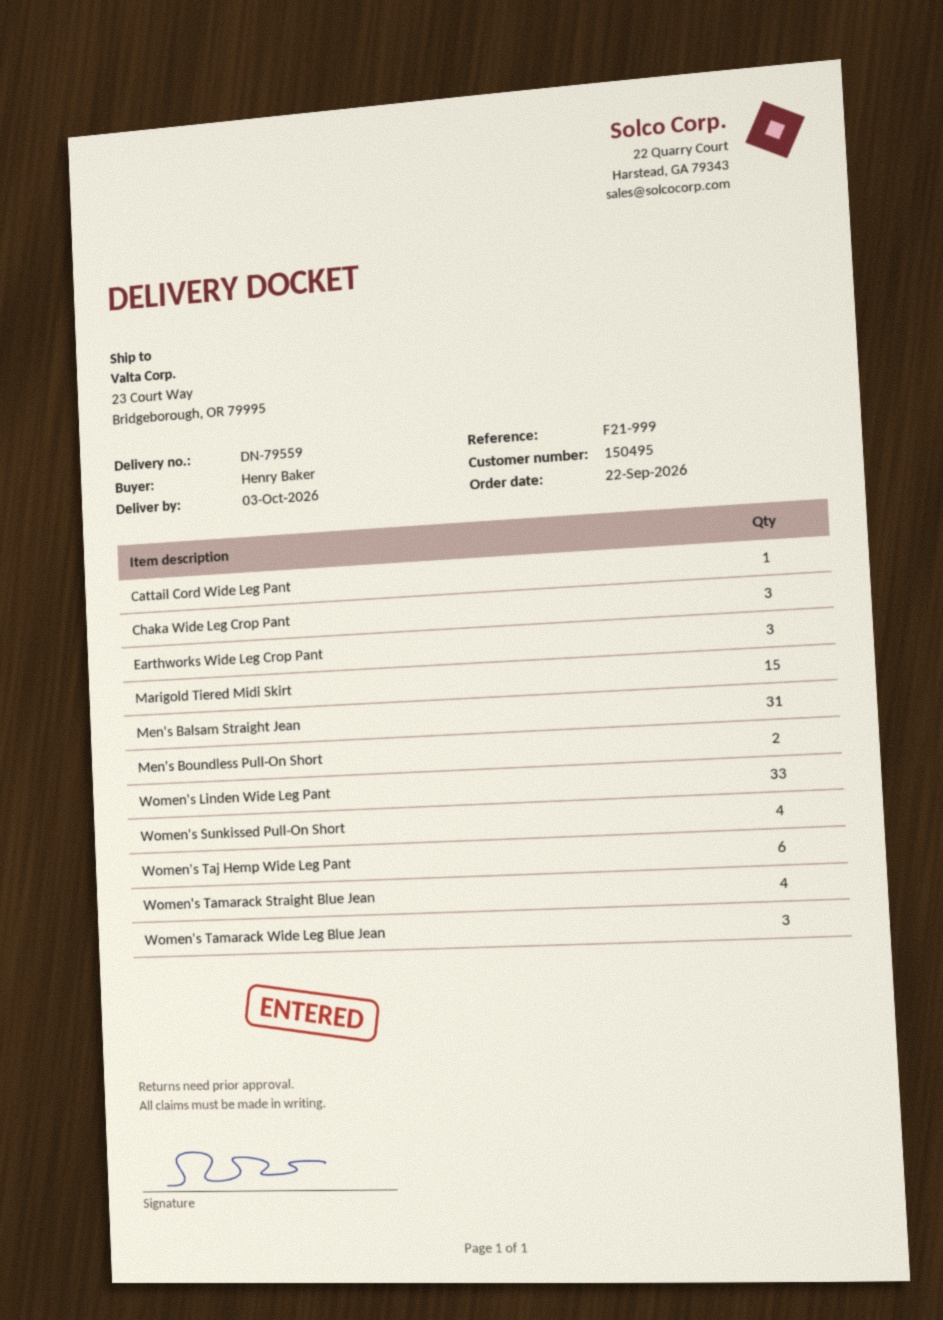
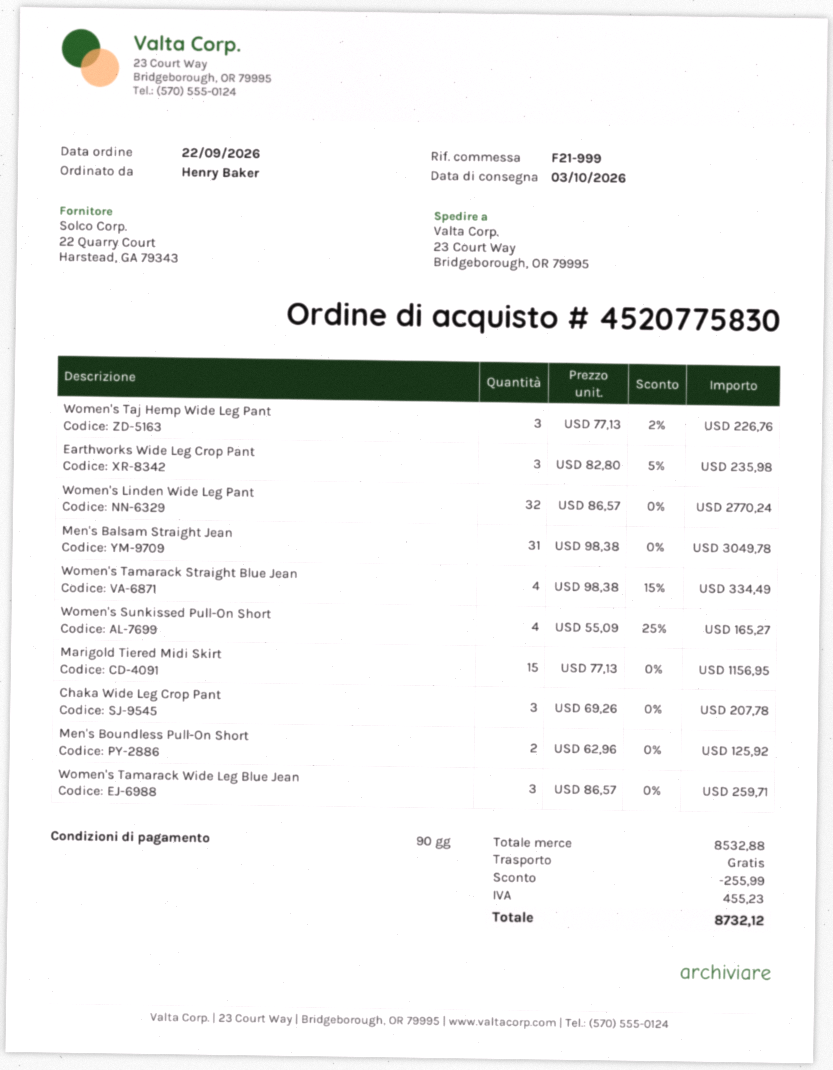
Cattail Cord Wide Leg Pant: 1 -> none
Women's Linden Wide Leg Pant: 33 -> 32
Women's Taj Hemp Wide Leg Pant: 6 -> 3

